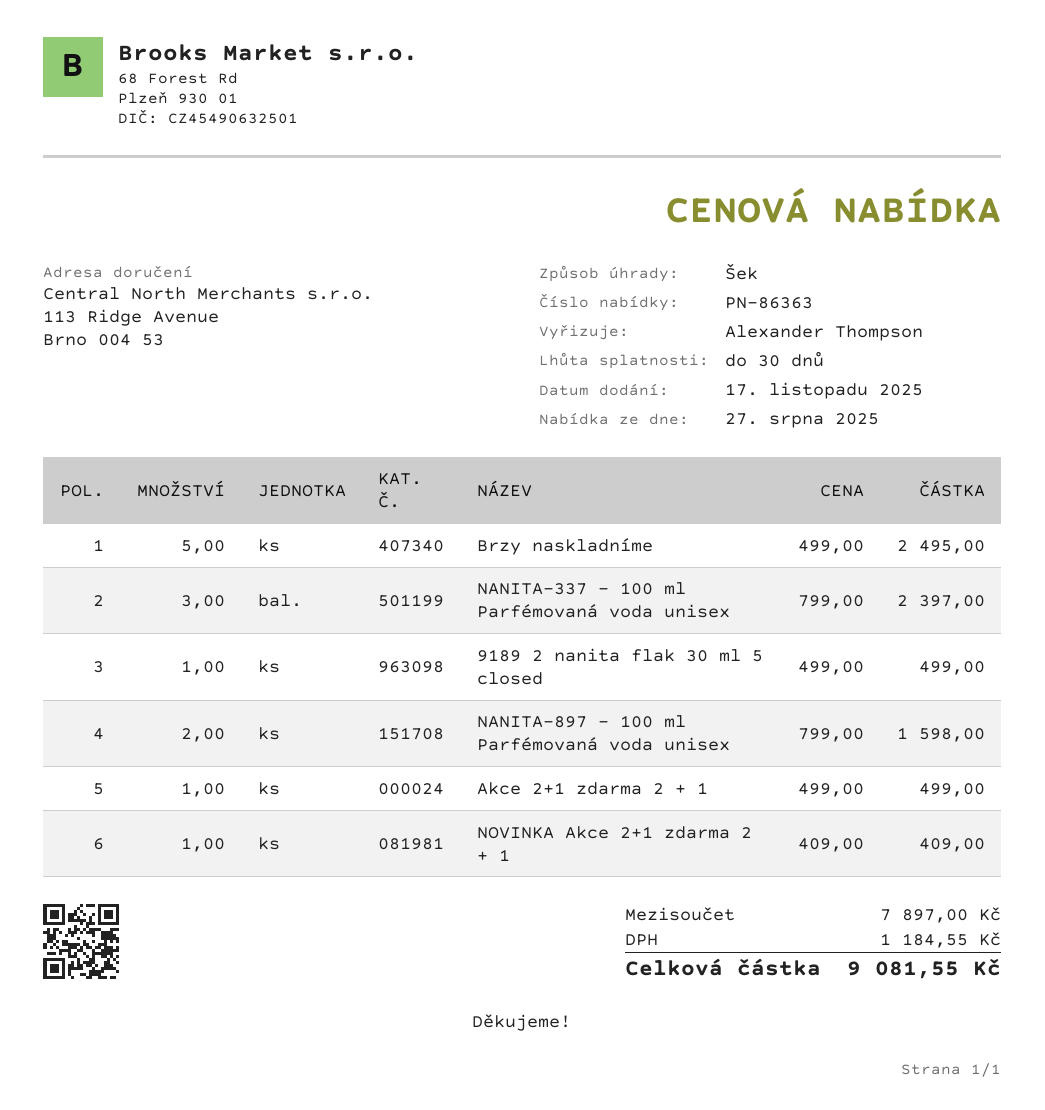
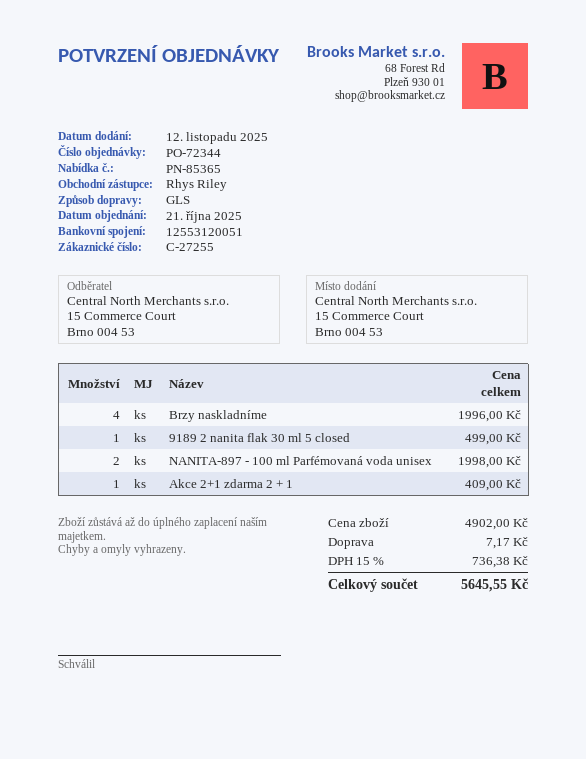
quote number: PN-86363 -> PN-85365
delivery date: 2025-11-17 -> 2025-11-12
sales rep: Alexander Thompson -> Rhys Riley
ship to: 113 Ridge Avenue, Brno 004 53 -> 15 Commerce Court, Brno 004 53
Brzy naskladníme: 5 for 2495.00 -> 4 for 1996.00
NANITA-337 - 100 ml Parfémovaná voda unisex: 3 for 2397.00 -> none
NANITA-897 - 100 ml Parfémovaná voda unisex: 2 for 1598.00 -> 2 for 1998.00
Akce 2+1 zdarma 2 + 1: 1 for 499.00 -> 1 for 409.00
NOVINKA Akce 2+1 zdarma 2 + 1: 1 for 409.00 -> none
subtotal: 7897.00 -> 4902.00
shipping: none -> 7.17
tax: 1184.55 -> 736.38
total: 9081.55 -> 5645.55

